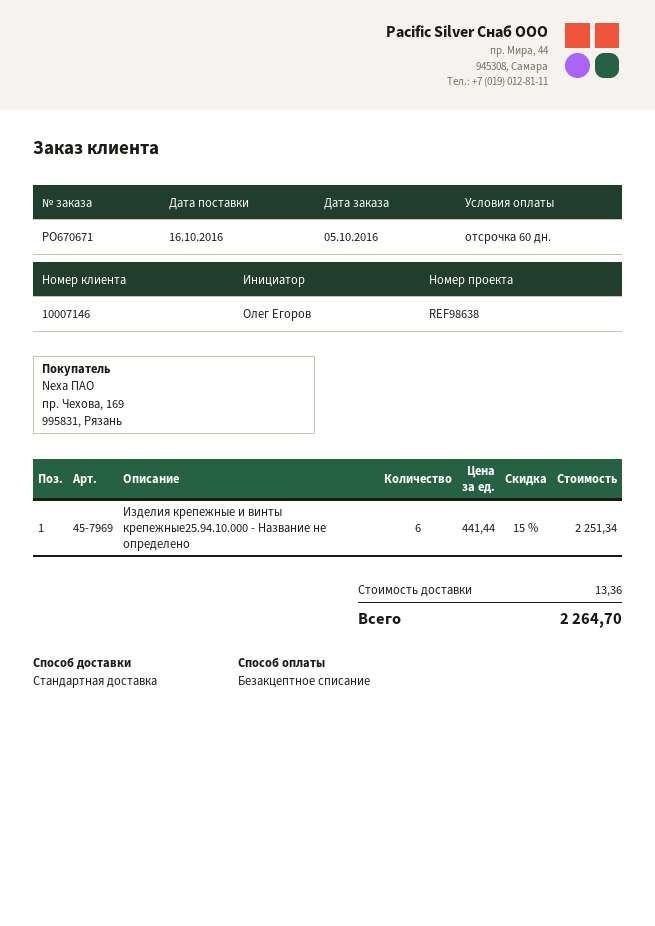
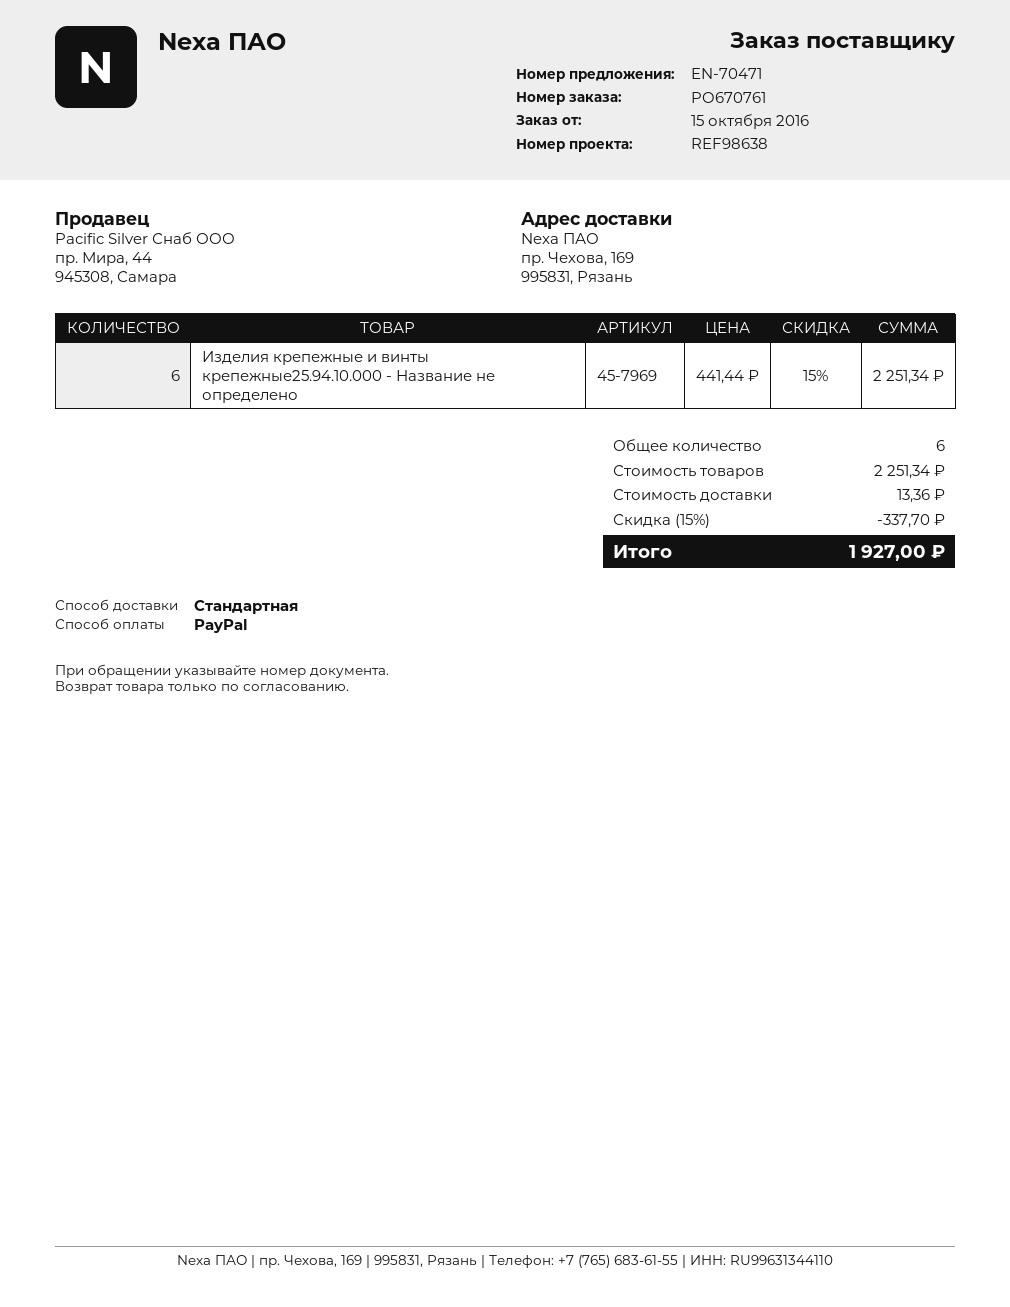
order number: PO670671 -> PO670761
order date: 2016-10-05 -> 2016-10-15
payment method: direct debit -> PayPal
discount: none -> 15% = 337.70
total: 2264.70 -> 1927.00

